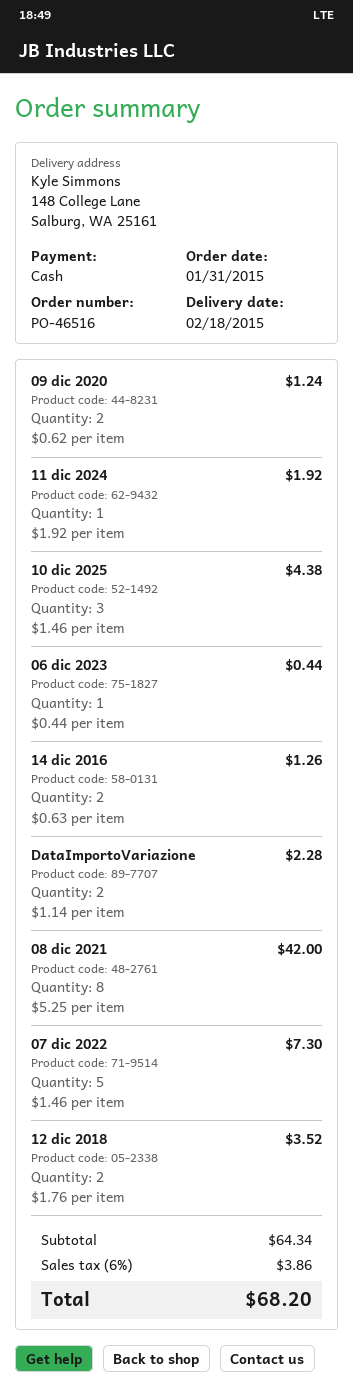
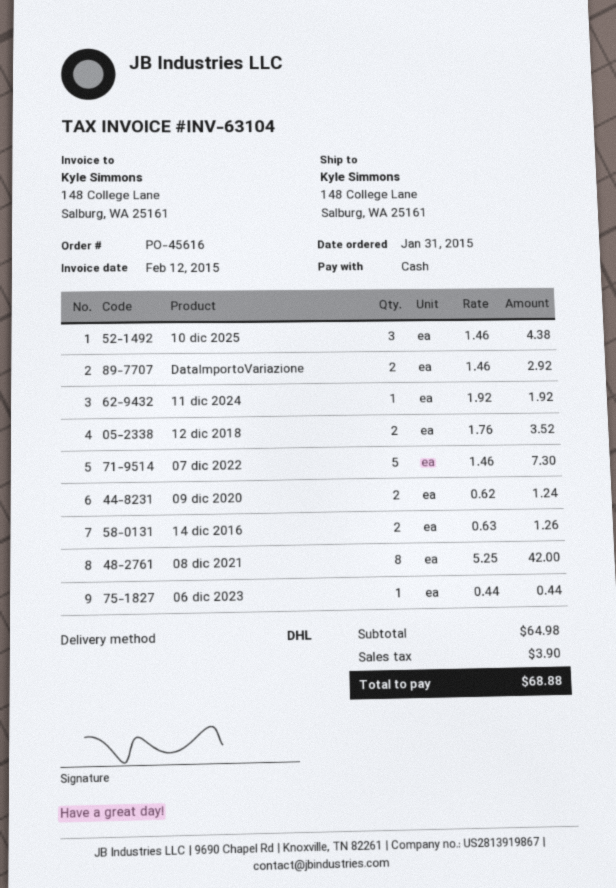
order number: PO-46516 -> PO-45616
DataImportoVariazione: 2 x 1.14 = 2.28 -> 2 x 1.46 = 2.92
subtotal: 64.34 -> 64.98
tax: 3.86 -> 3.90
total: 68.20 -> 68.88

